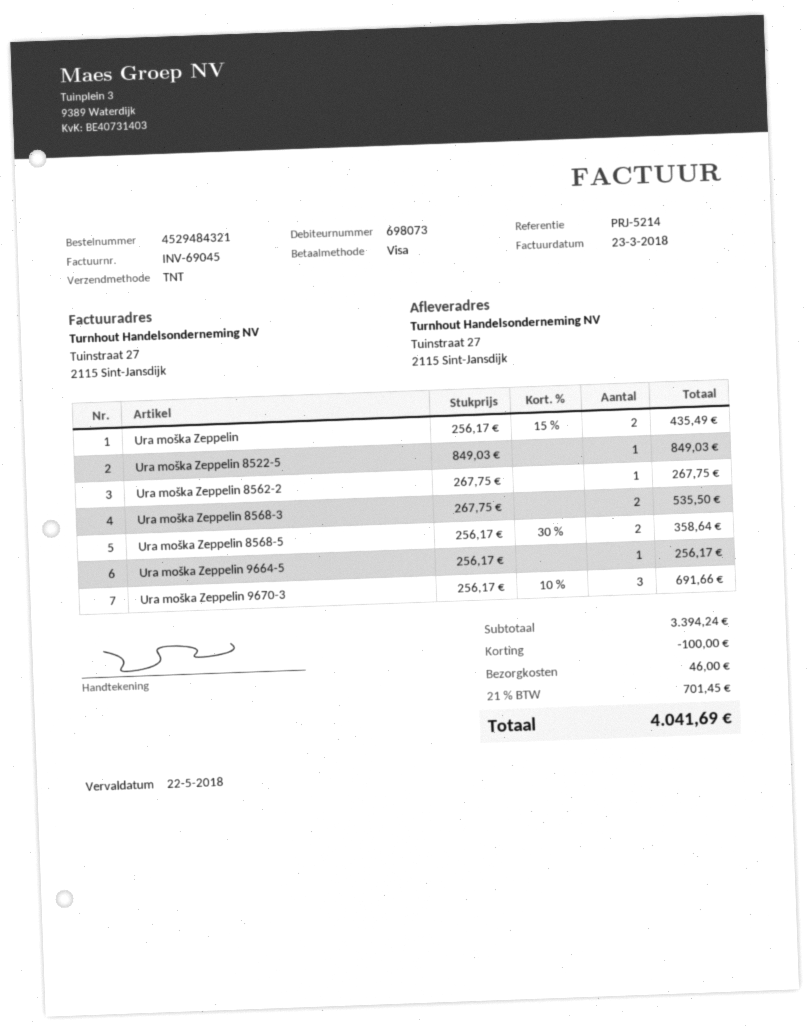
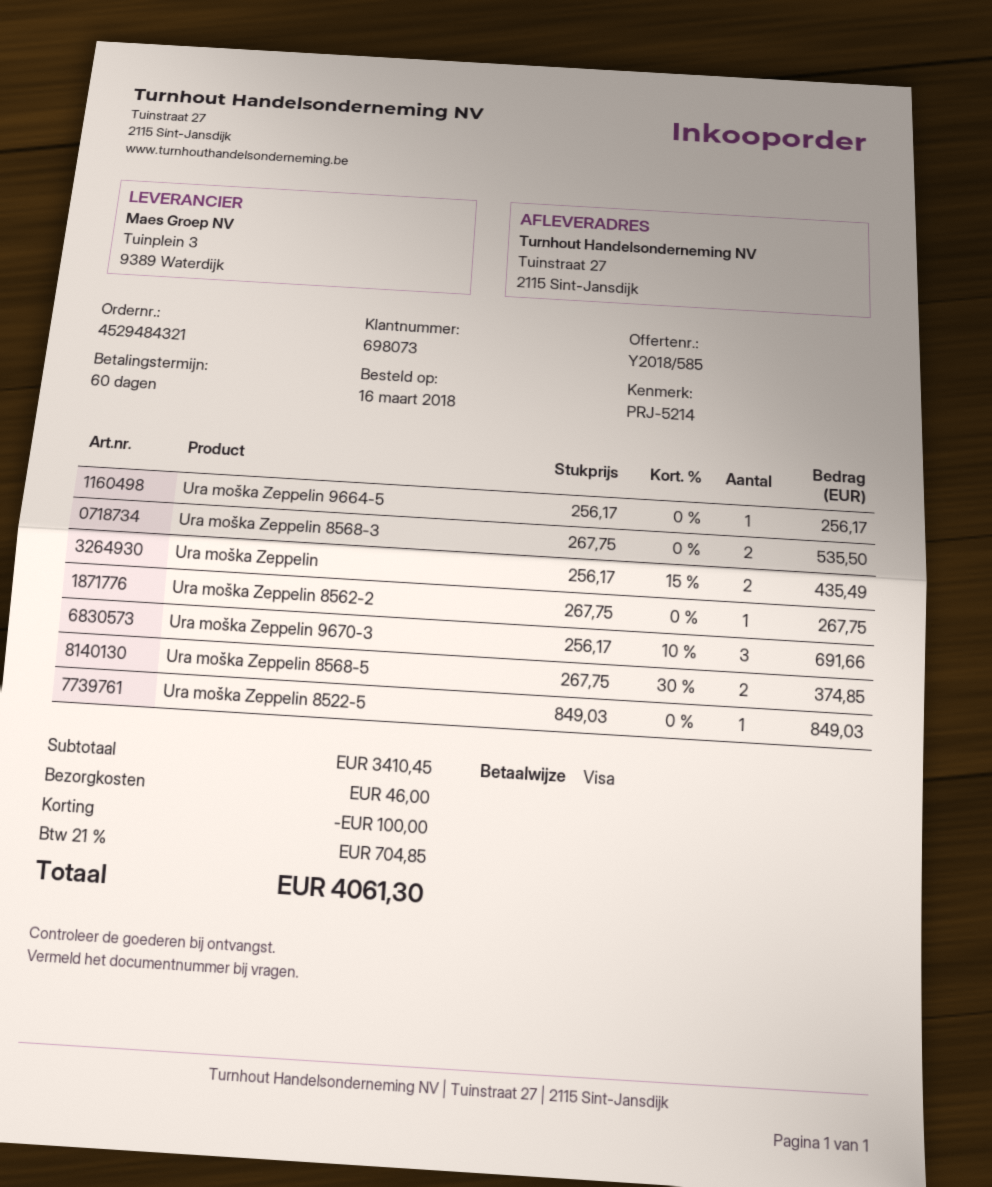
Ura moška Zeppelin 8568-5: 2 x 256.17 - 30% = 358.64 -> 2 x 267.75 - 30% = 374.85
subtotal: 3394.24 -> 3410.45
tax: 21% = 701.45 -> 21% = 704.85
total: 4041.69 -> 4061.30

